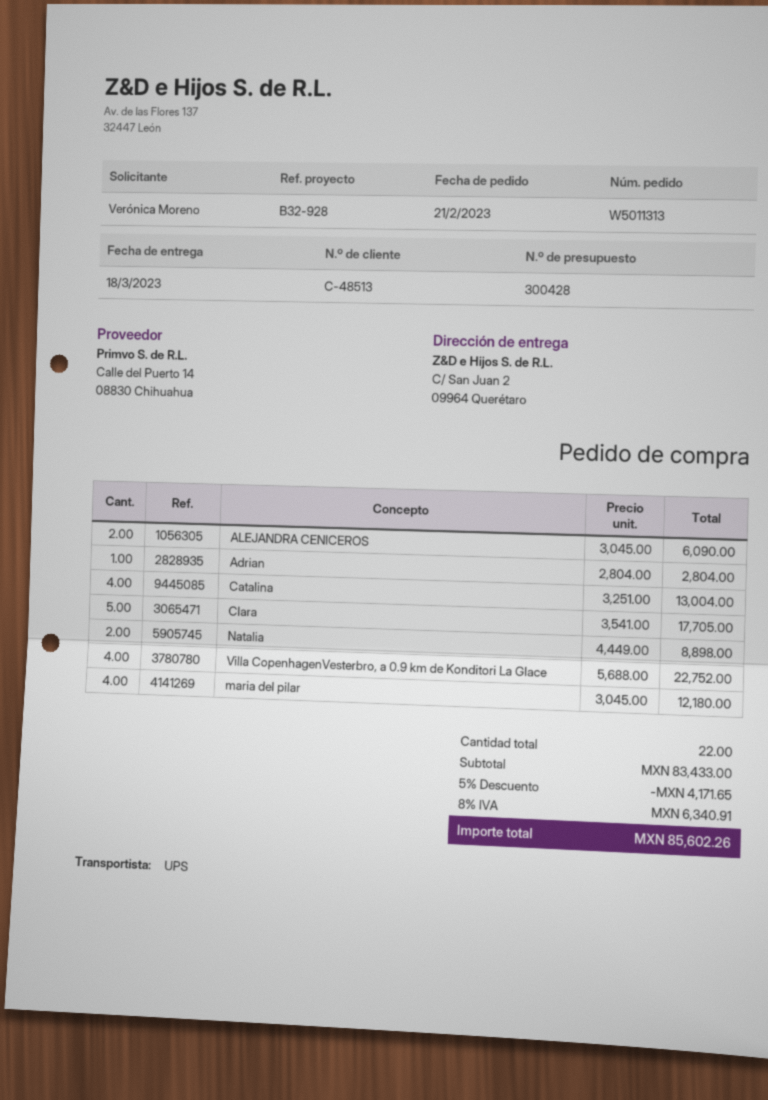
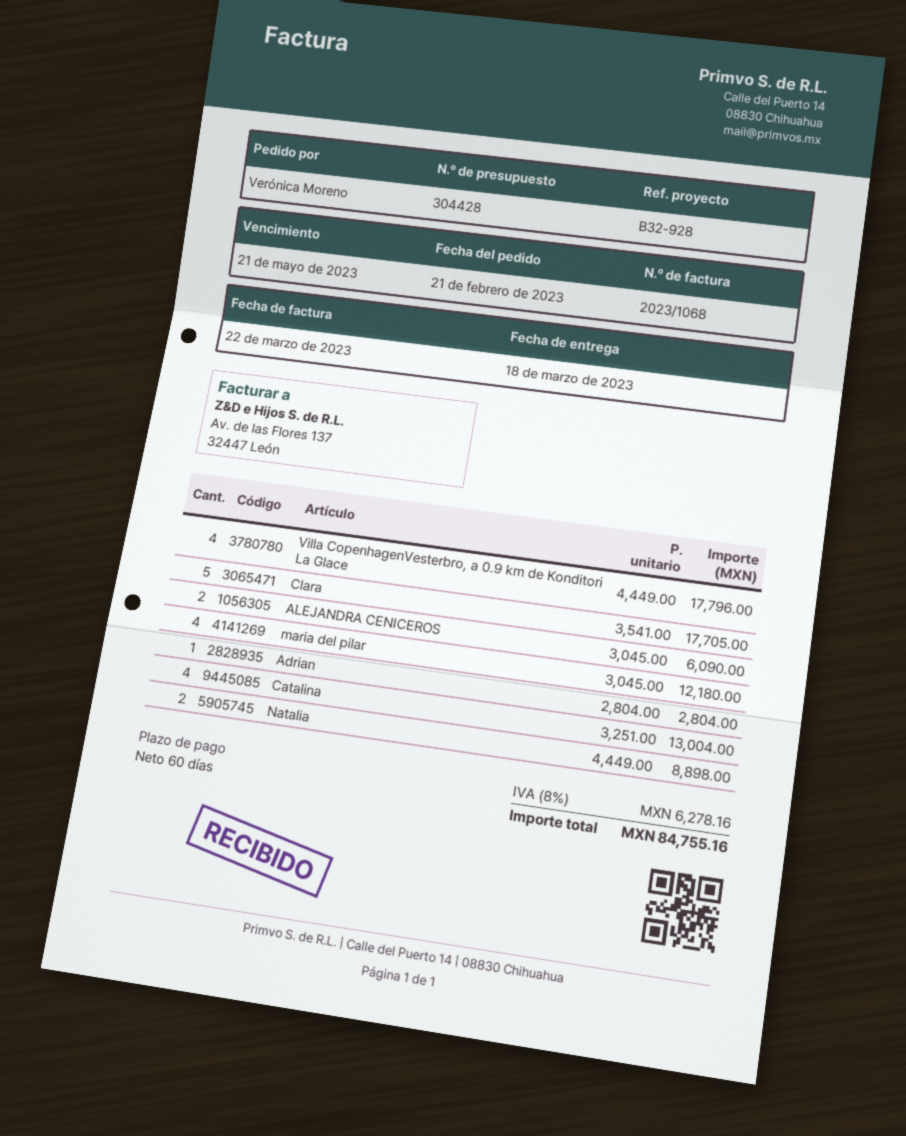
quote number: 300428 -> 304428
Villa CopenhagenVesterbro, a 0.9 km de Konditori La Glace: 4 x 5688.00 = 22752.00 -> 4 x 4449.00 = 17796.00
discount: 5% = 4171.65 -> none
tax: 8% = 6340.91 -> 8% = 6278.16
total: 85602.26 -> 84755.16

